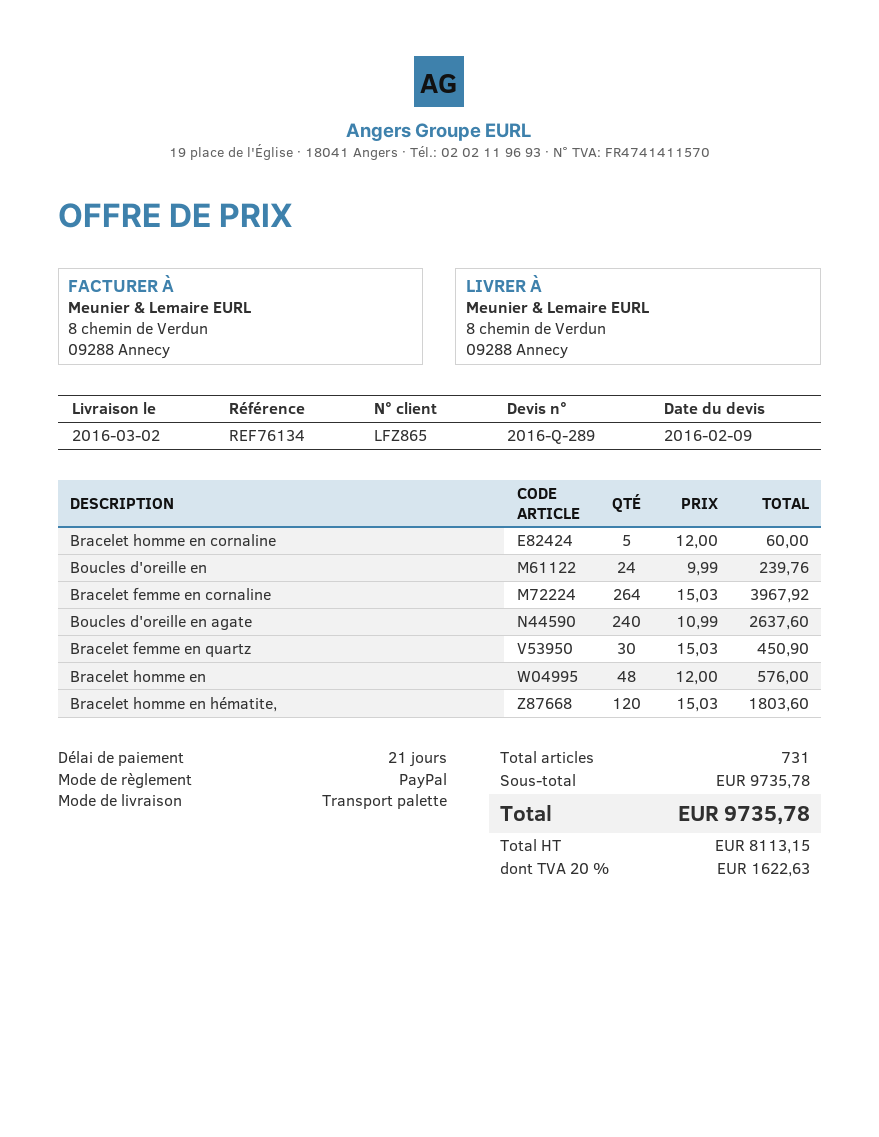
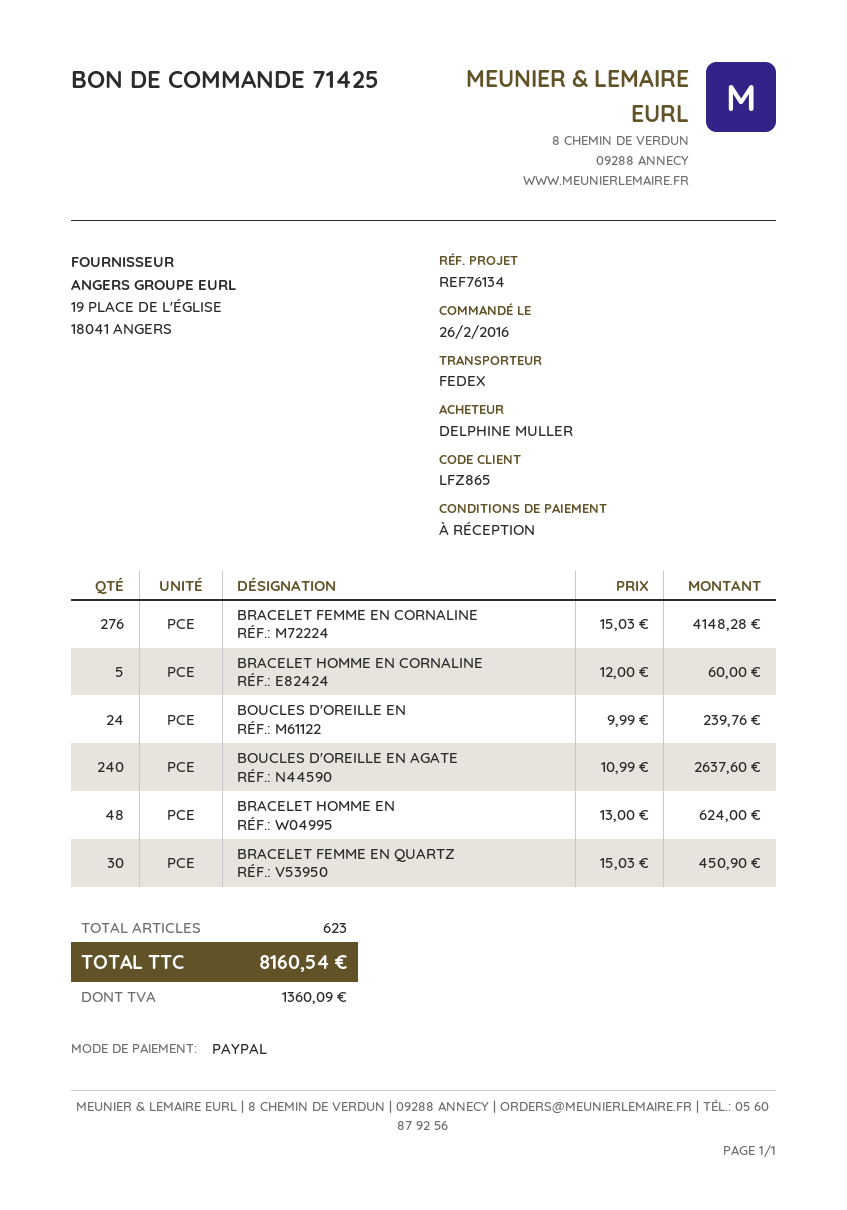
payment terms: 21 days -> on receipt
shipping method: pallet freight -> FedEx
Bracelet femme en cornaline: 264 x 15.03 = 3967.92 -> 276 x 15.03 = 4148.28
Bracelet homme en: 48 x 12.00 = 576.00 -> 48 x 13.00 = 624.00
Bracelet homme en hématite,: 120 x 15.03 = 1803.60 -> none
total quantity: 731 -> 623
tax: 1622.63 -> 1360.09
total: 9735.78 -> 8160.54

